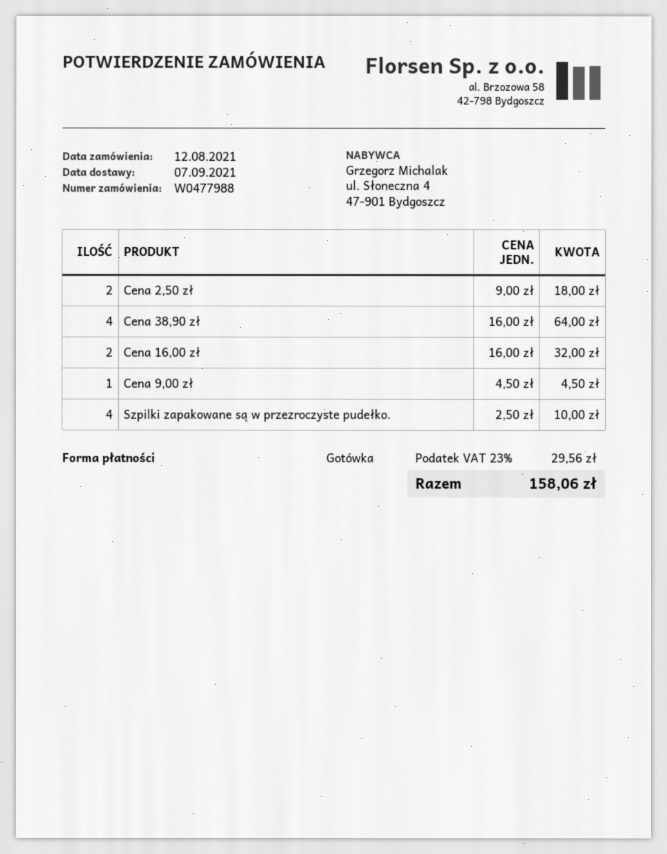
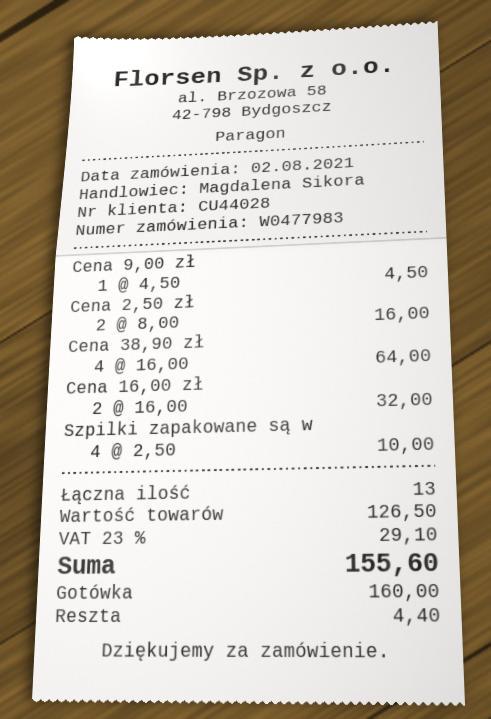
order number: W0477988 -> W0477983
order date: 2021-08-12 -> 2021-08-02
Cena 2,50 zł: 2 x 9.00 = 18.00 -> 2 x 8.00 = 16.00
tax: 23% = 29.56 -> 23% = 29.10
total: 158.06 -> 155.60

